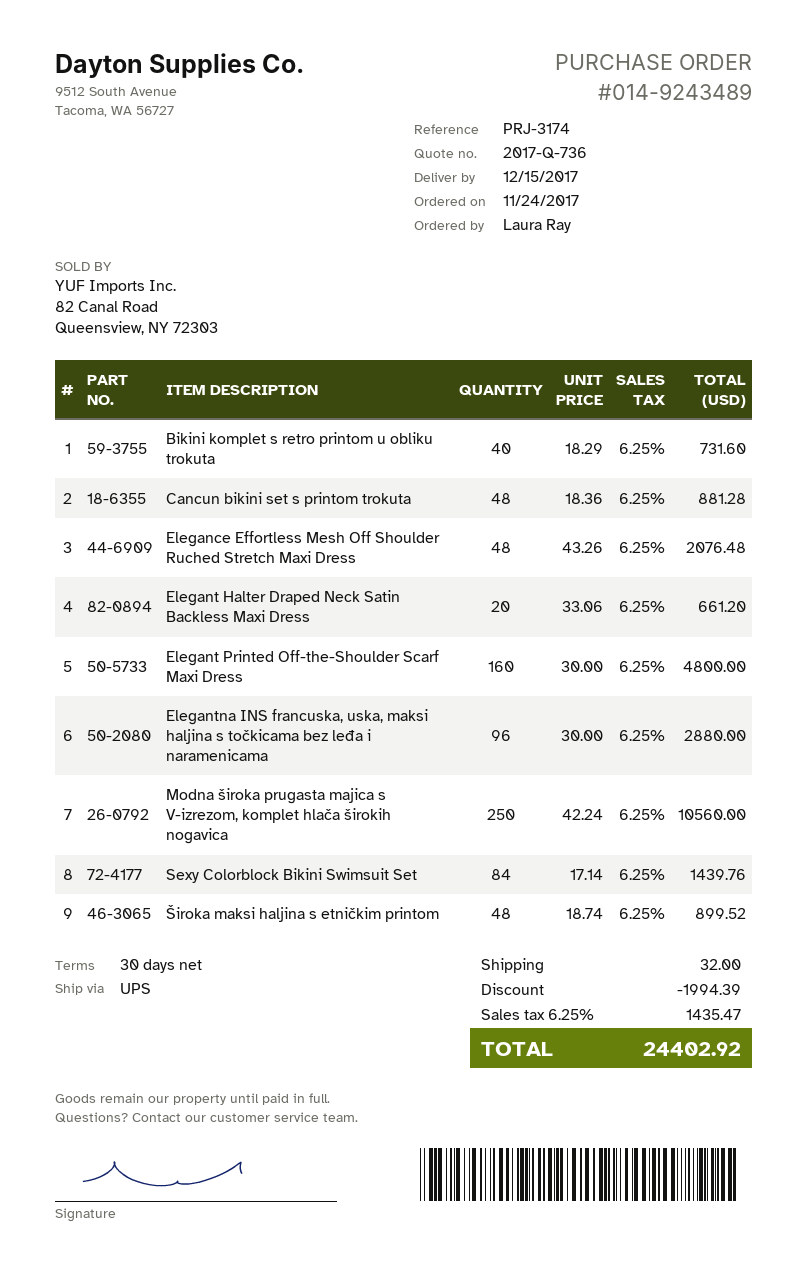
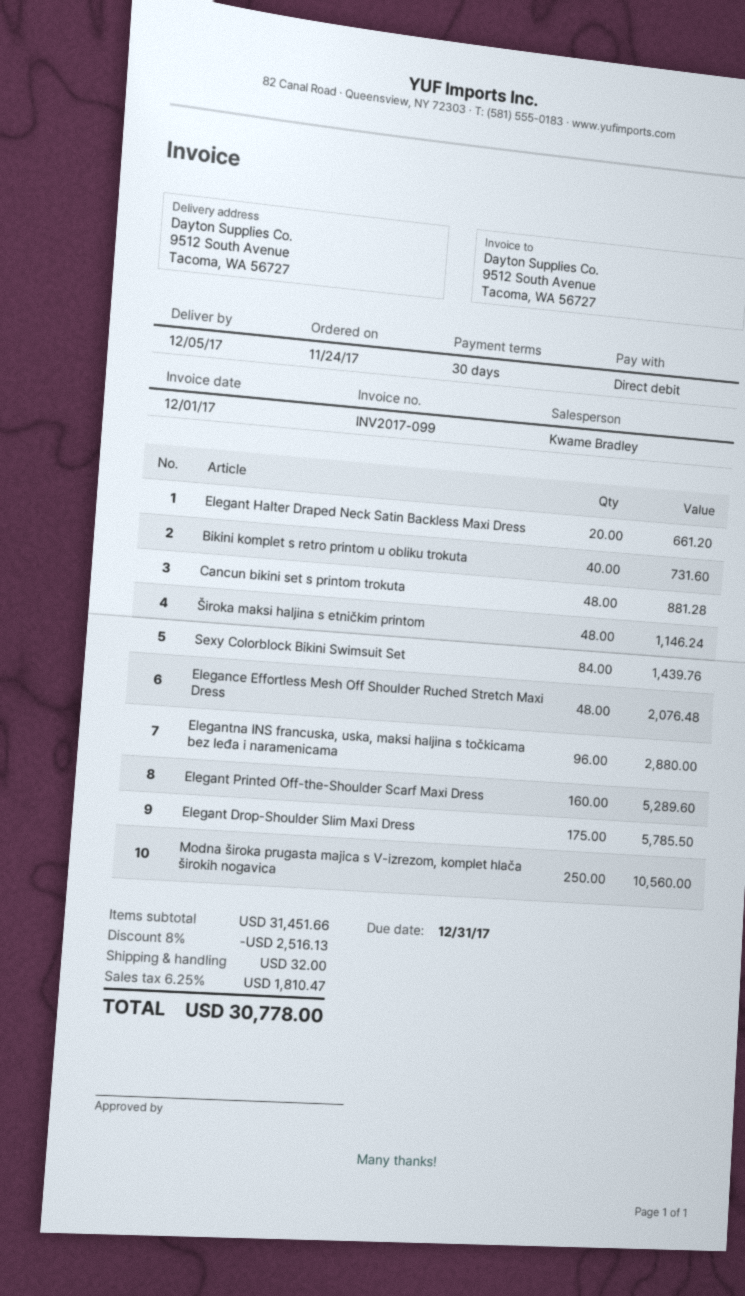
delivery date: 2017-12-15 -> 2017-12-05
Elegant Printed Off-the-Shoulder Scarf Maxi Dress: 160 for 4800.00 -> 160 for 5289.60
Široka maksi haljina s etničkim printom: 48 for 899.52 -> 48 for 1146.24
Elegant Drop-Shoulder Slim Maxi Dress: none -> 175 for 5785.50
discount: 1994.39 -> 2516.13
tax: 6.25% = 1435.47 -> 6.25% = 1810.47
total: 24402.92 -> 30778.00

